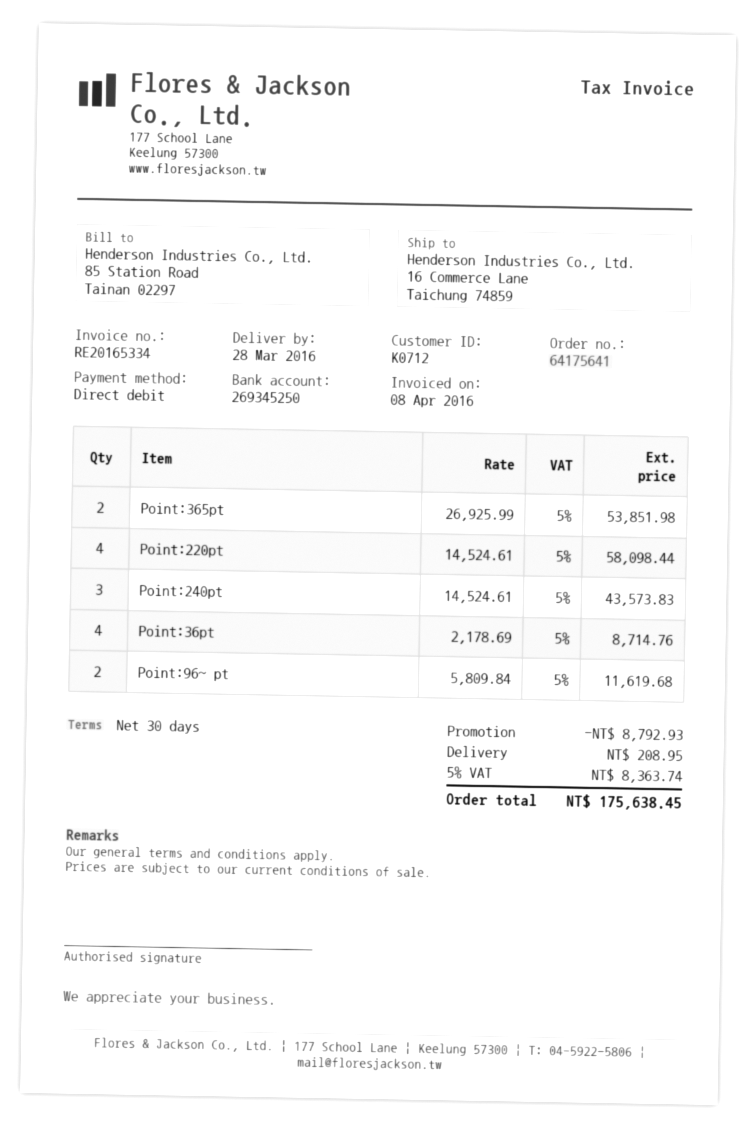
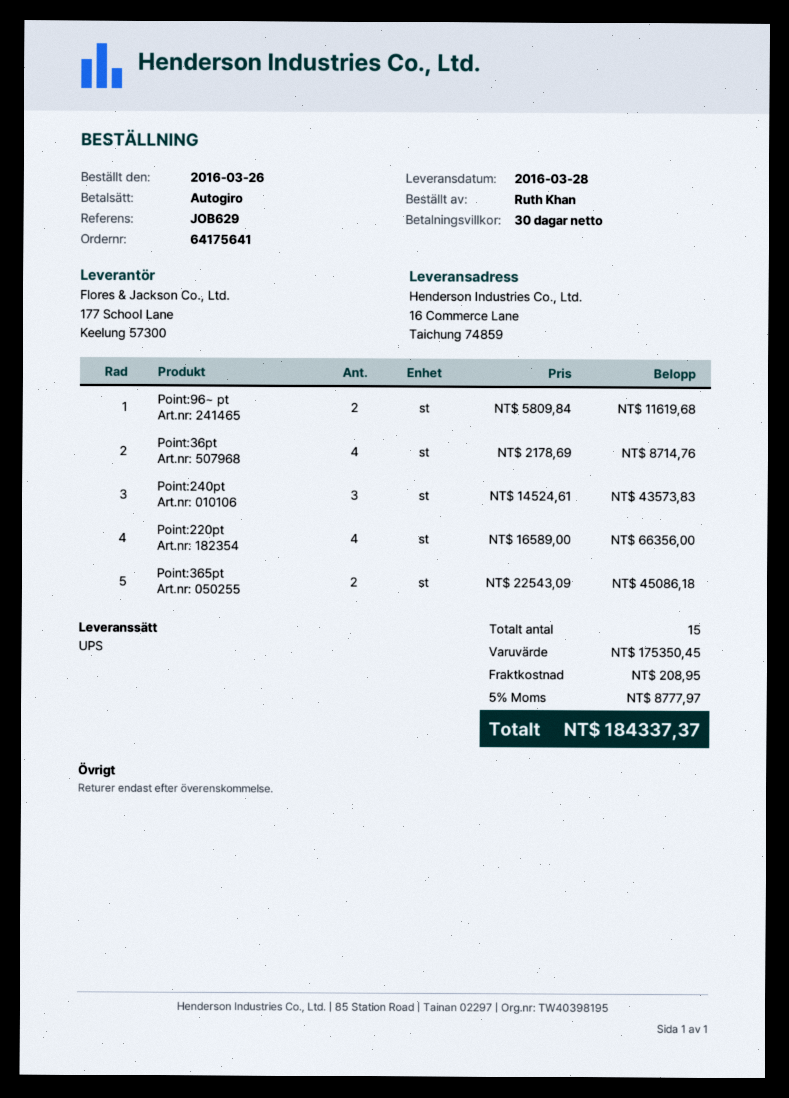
Point:365pt: 2 x 26925.99 = 53851.98 -> 2 x 22543.09 = 45086.18
Point:220pt: 4 x 14524.61 = 58098.44 -> 4 x 16589.00 = 66356.00
discount: 8792.93 -> none
tax: 5% = 8363.74 -> 5% = 8777.97
total: 175638.45 -> 184337.37

